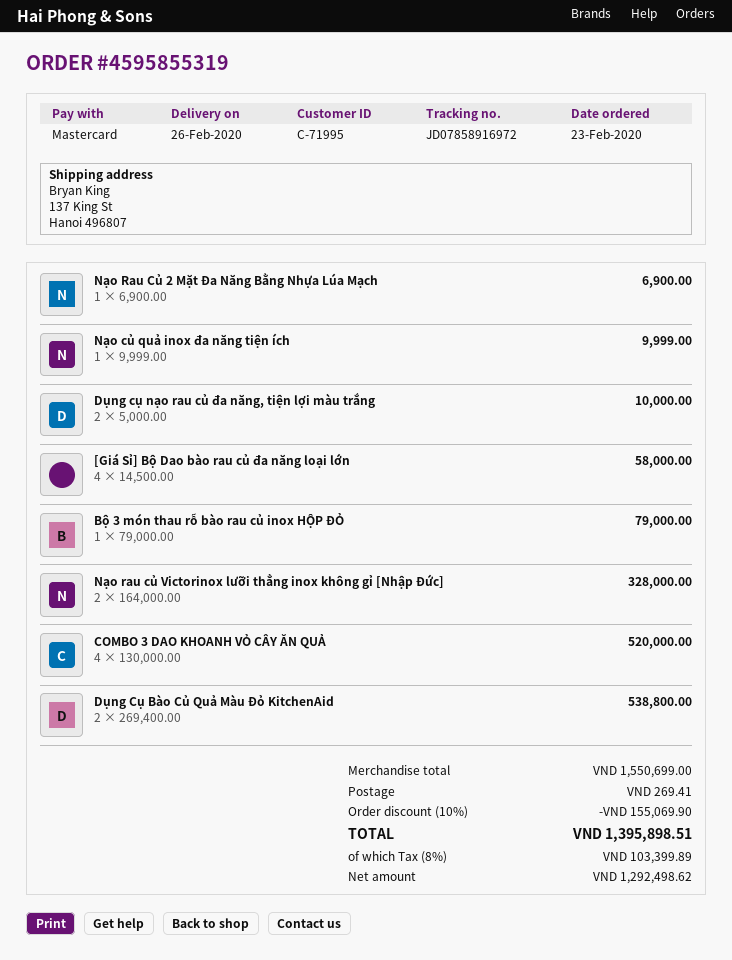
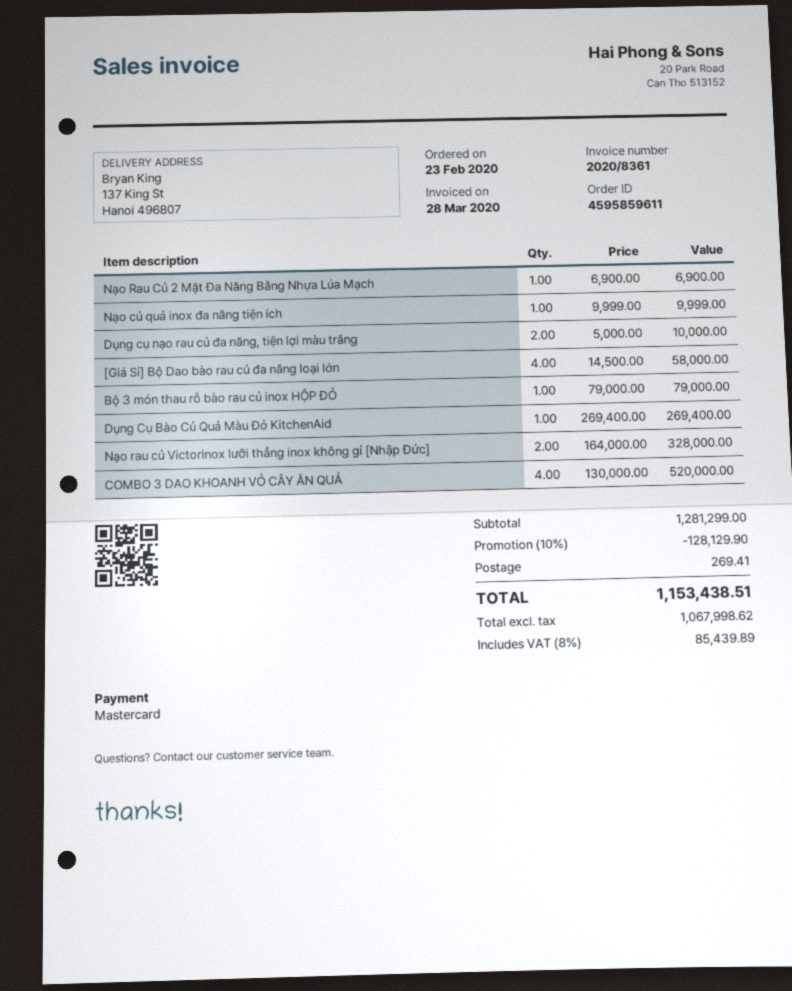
order number: 4595855319 -> 4595859611
Dụng Cụ Bào Củ Quả Màu Đỏ KitchenAid: 2 x 269400.00 = 538800.00 -> 1 x 269400.00 = 269400.00
subtotal: 1550699.00 -> 1281299.00
discount: 10% = 155069.90 -> 10% = 128129.90
net: 1292498.62 -> 1067998.62
tax: 8% = 103399.89 -> 8% = 85439.89
total: 1395898.51 -> 1153438.51

